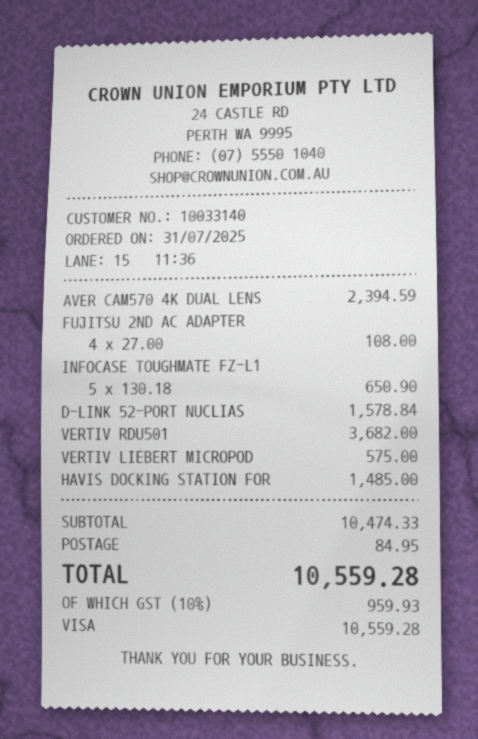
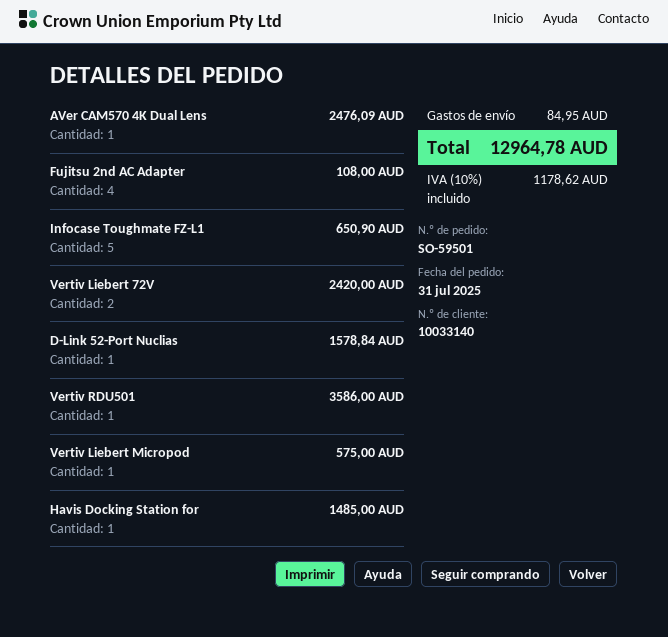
AVER CAM570 4K DUAL LENS: 1 for 2394.59 -> 1 for 2476.09
VERTIV RDU501: 1 for 3682.00 -> 1 for 3586.00
Vertiv Liebert 72V: none -> 2 for 2420.00
tax: 10% = 959.93 -> 10% = 1178.62
total: 10559.28 -> 12964.78

